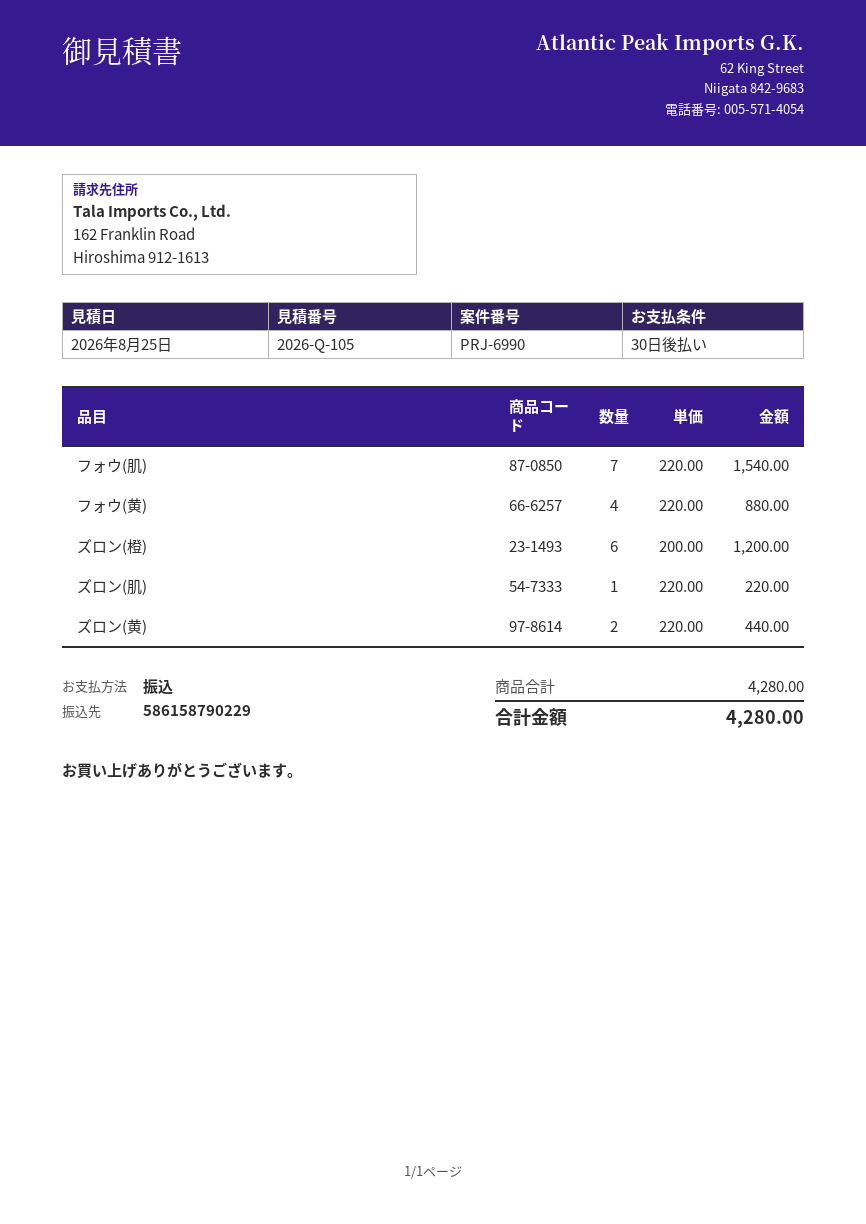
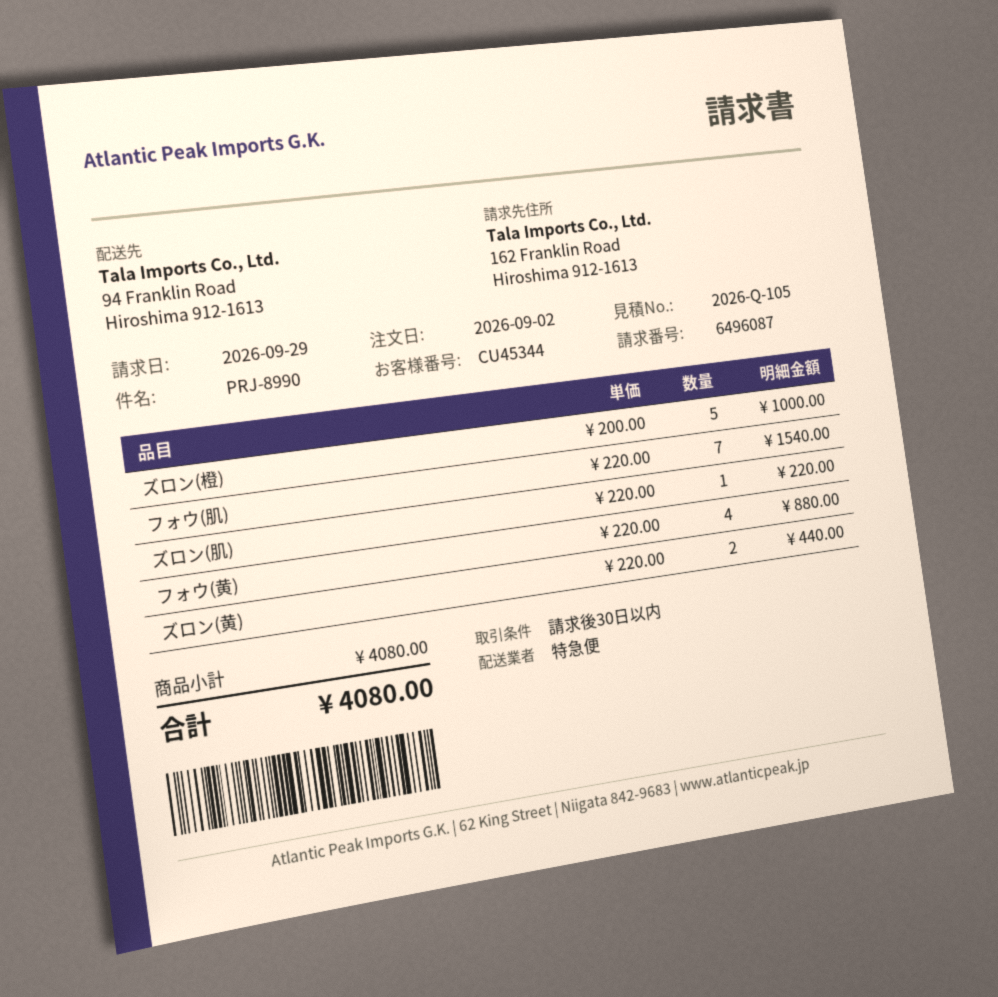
reference: PRJ-6990 -> PRJ-8990
ズロン(橙): 6 x 200.00 = 1200.00 -> 5 x 200.00 = 1000.00
subtotal: 4280.00 -> 4080.00
total: 4280.00 -> 4080.00

